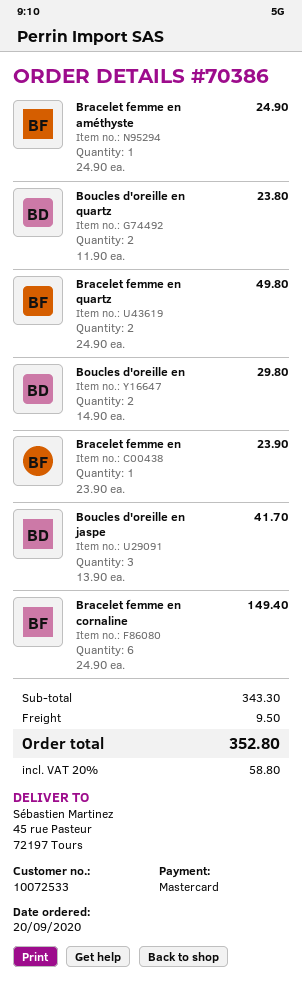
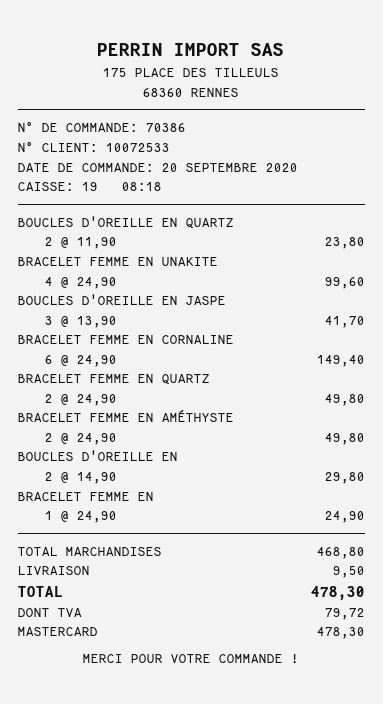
Bracelet femme en améthyste: 1 x 24.90 = 24.90 -> 2 x 24.90 = 49.80
Bracelet femme en: 1 x 23.90 = 23.90 -> 1 x 24.90 = 24.90
BRACELET FEMME EN UNAKITE: none -> 4 x 24.90 = 99.60
subtotal: 343.30 -> 468.80
tax: 58.80 -> 79.72
total: 352.80 -> 478.30

